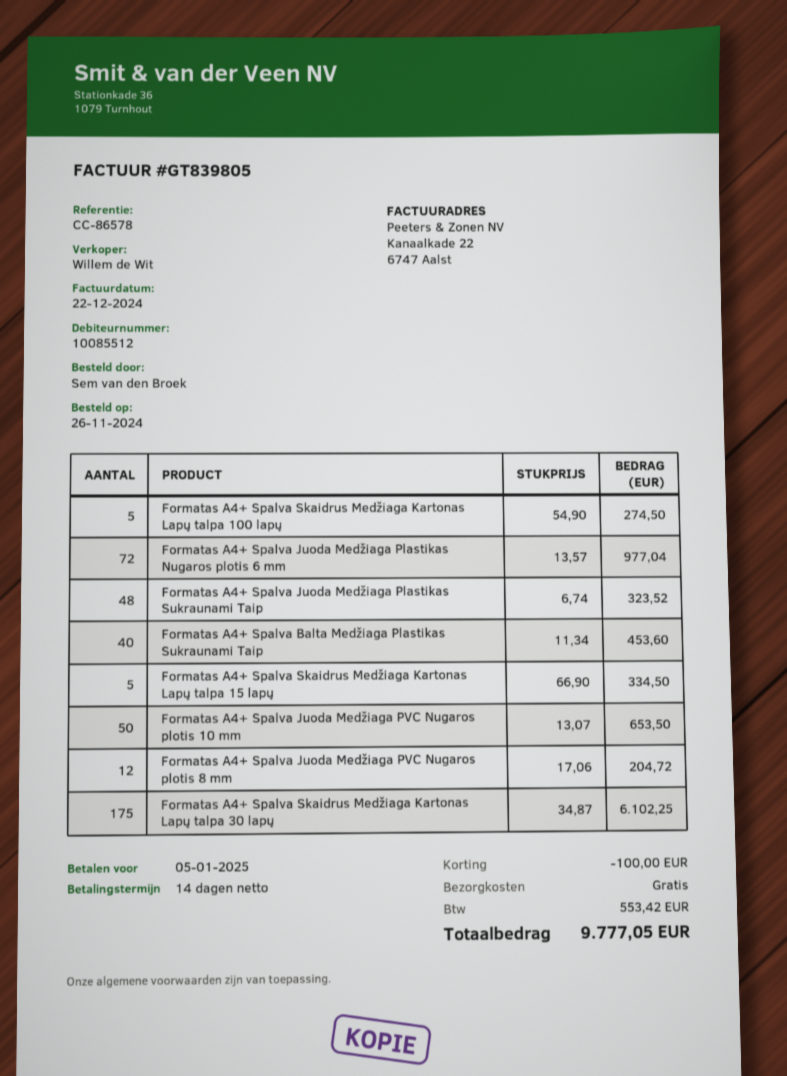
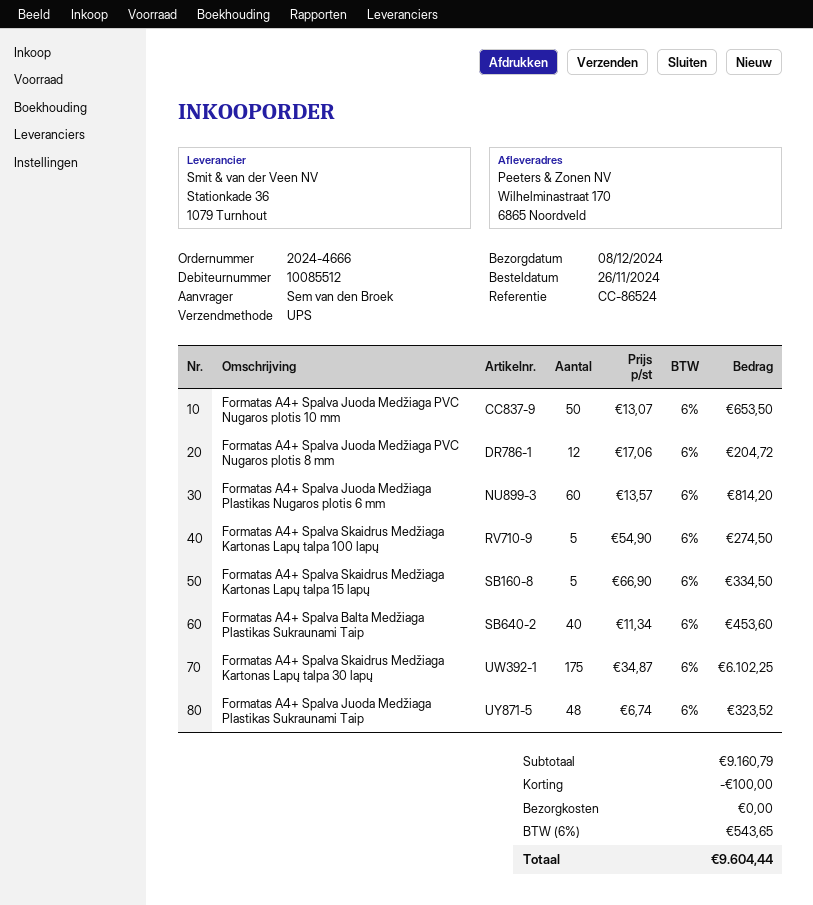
reference: CC-86578 -> CC-86524
Formatas A4+ Spalva Juoda Medžiaga Plastikas Nugaros plotis 6 mm: 72 x 13.57 = 977.04 -> 60 x 13.57 = 814.20
tax: 553.42 -> 543.65
total: 9777.05 -> 9604.44

